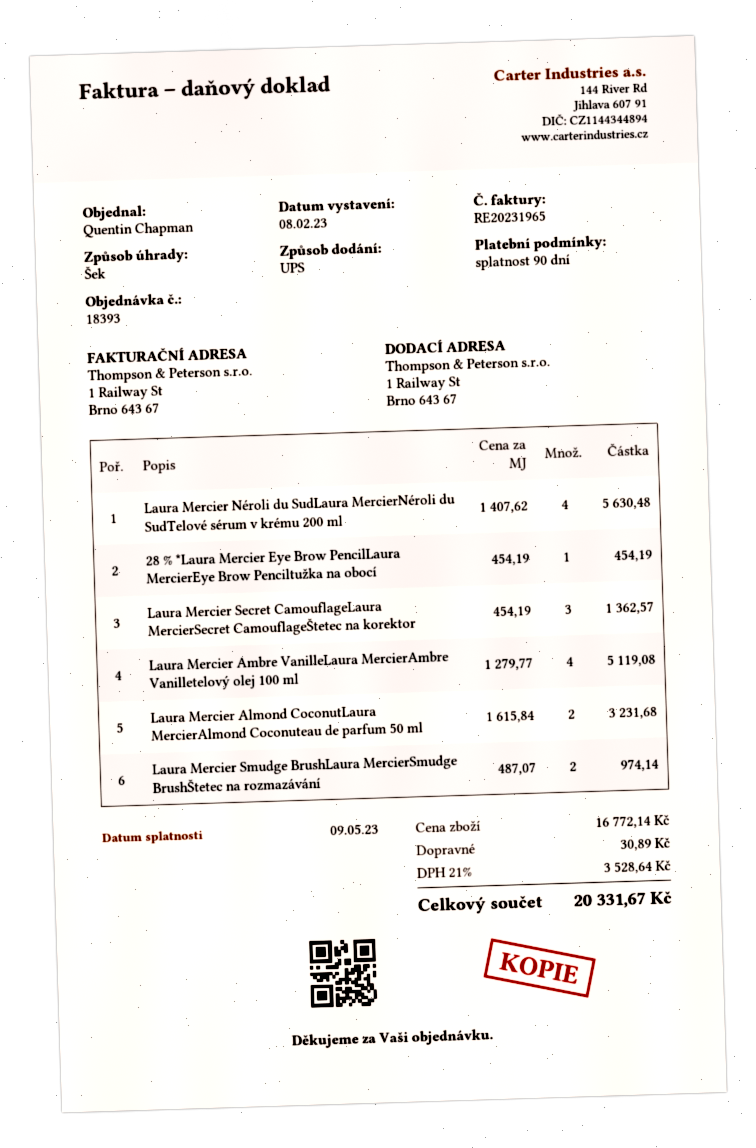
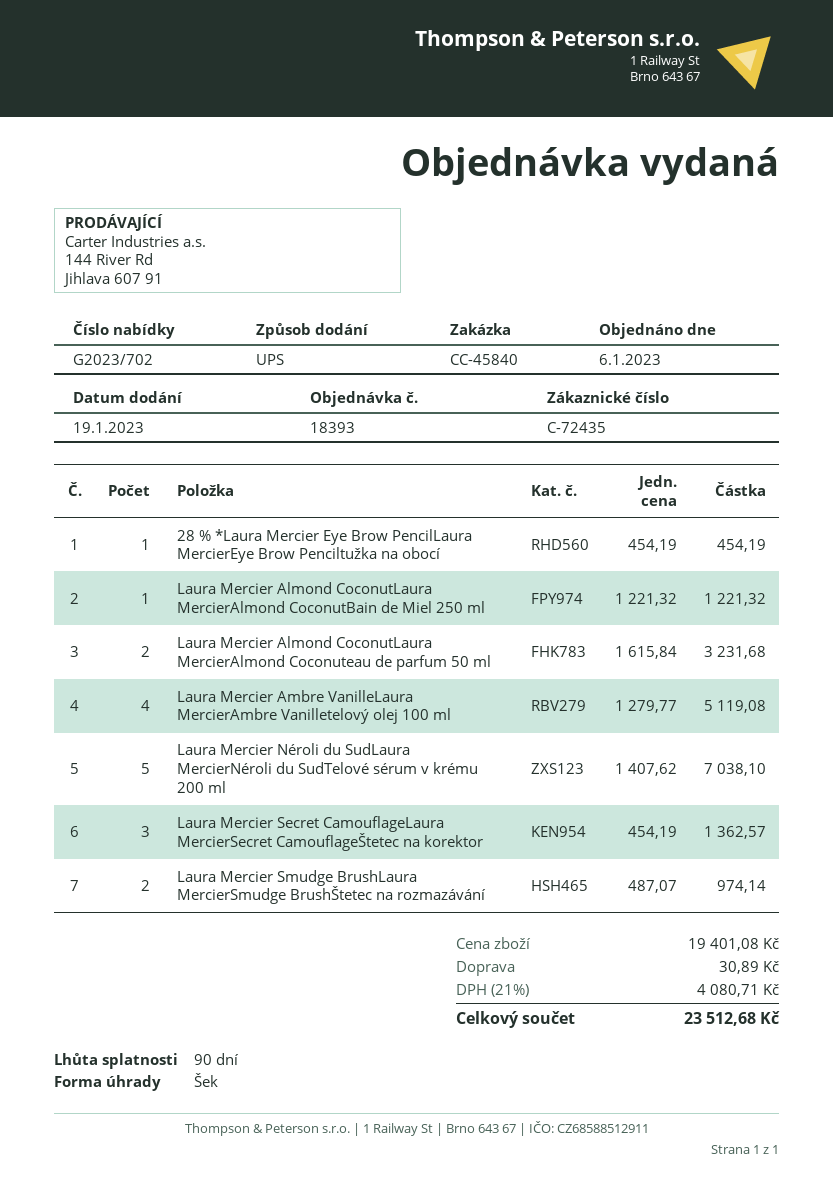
Laura Mercier Néroli du SudLaura MercierNéroli du SudTelové sérum v krému 200 ml: 4 x 1407.62 = 5630.48 -> 5 x 1407.62 = 7038.10
Laura Mercier Almond CoconutLaura MercierAlmond CoconutBain de Miel 250 ml: none -> 1 x 1221.32 = 1221.32
subtotal: 16772.14 -> 19401.08
tax: 21% = 3528.64 -> 21% = 4080.71
total: 20331.67 -> 23512.68

